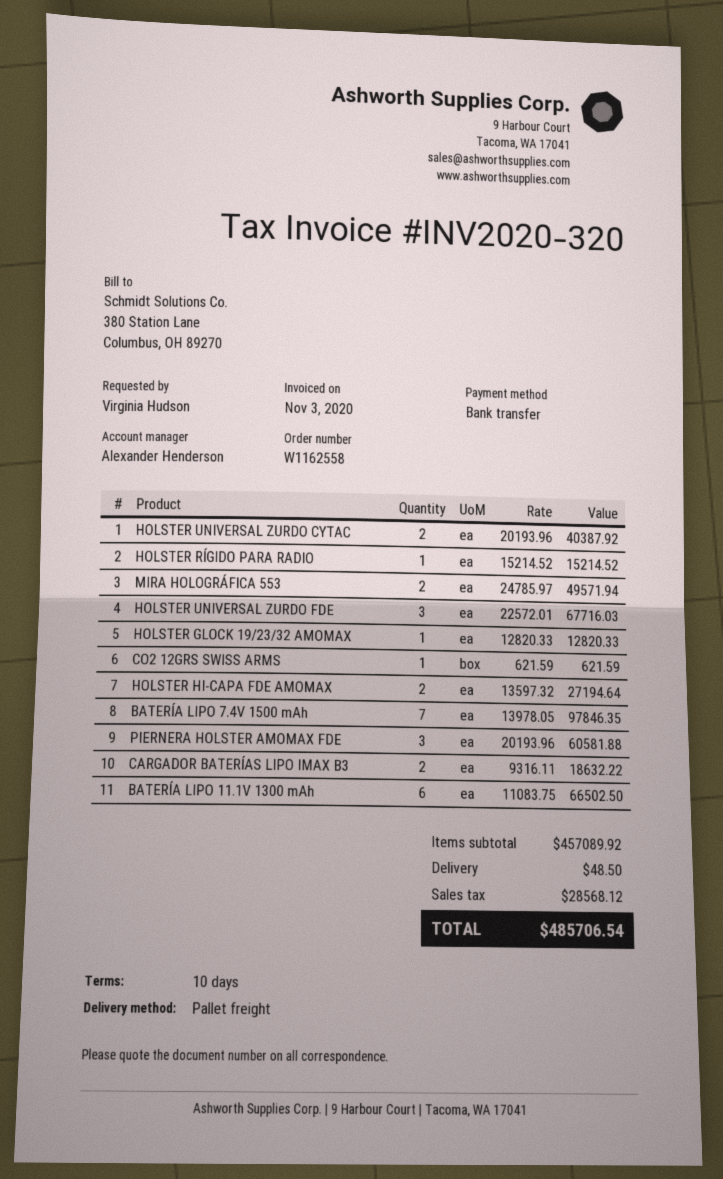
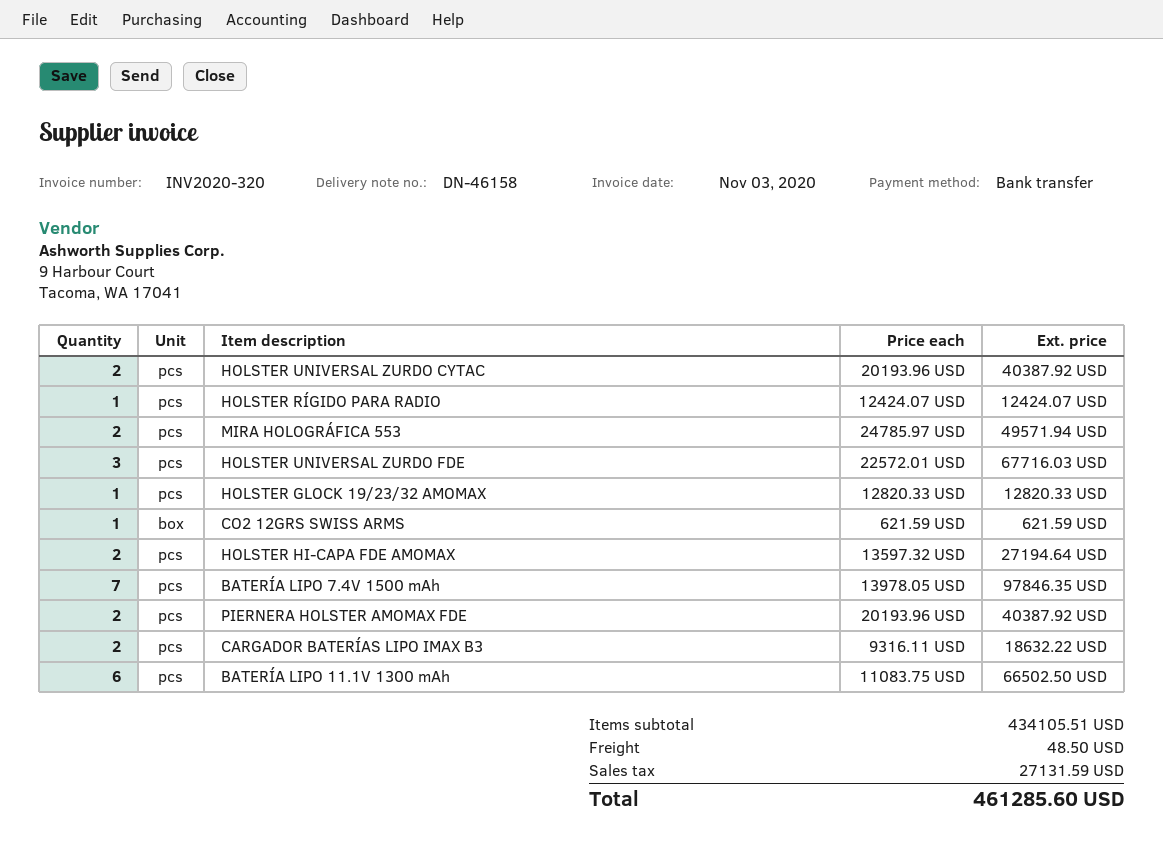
HOLSTER RÍGIDO PARA RADIO: 1 x 15214.52 = 15214.52 -> 1 x 12424.07 = 12424.07
PIERNERA HOLSTER AMOMAX FDE: 3 x 20193.96 = 60581.88 -> 2 x 20193.96 = 40387.92
subtotal: 457089.92 -> 434105.51
tax: 28568.12 -> 27131.59
total: 485706.54 -> 461285.60

